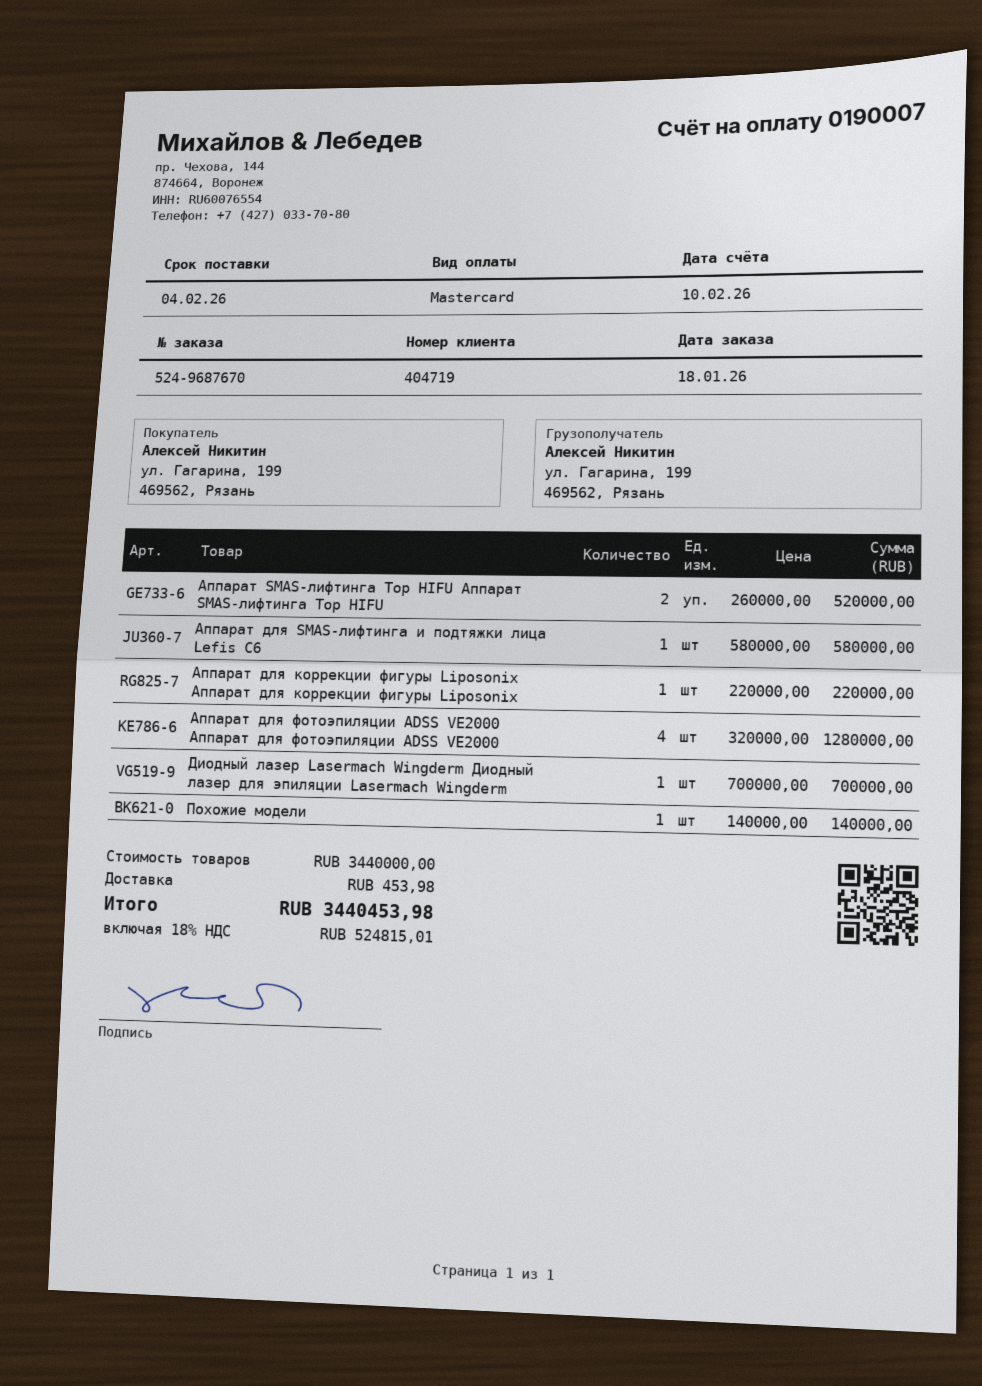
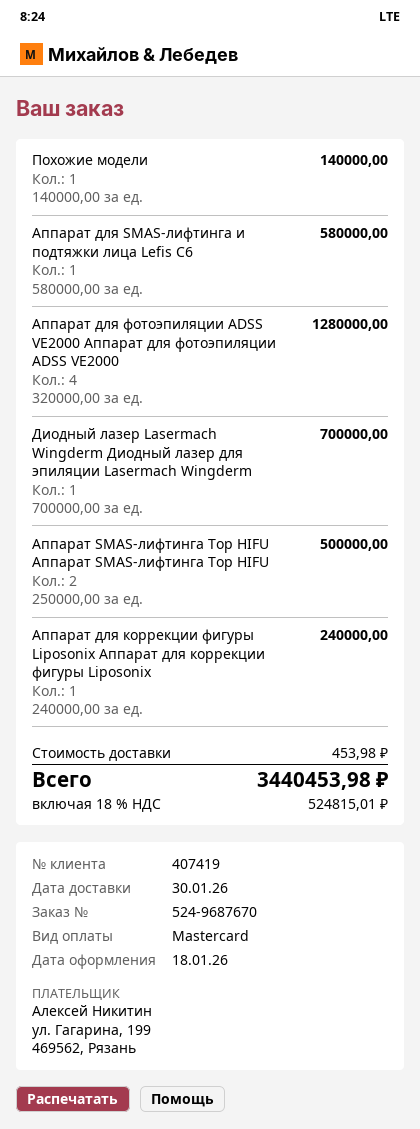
delivery date: 2026-02-04 -> 2026-01-30
customer number: 404719 -> 407419
Аппарат SMAS-лифтинга Top HIFU Аппарат SMAS-лифтинга Top HIFU: 2 x 260000.00 = 520000.00 -> 2 x 250000.00 = 500000.00
Аппарат для коррекции фигуры Liposonix Аппарат для коррекции фигуры Liposonix: 1 x 220000.00 = 220000.00 -> 1 x 240000.00 = 240000.00

